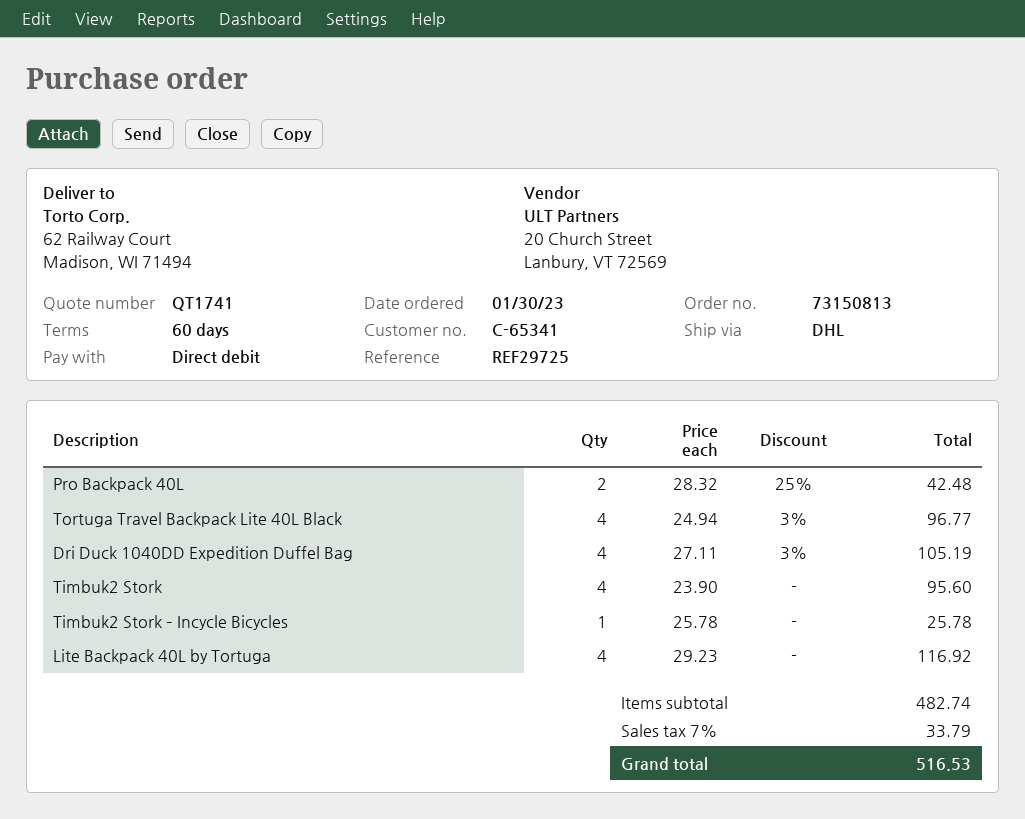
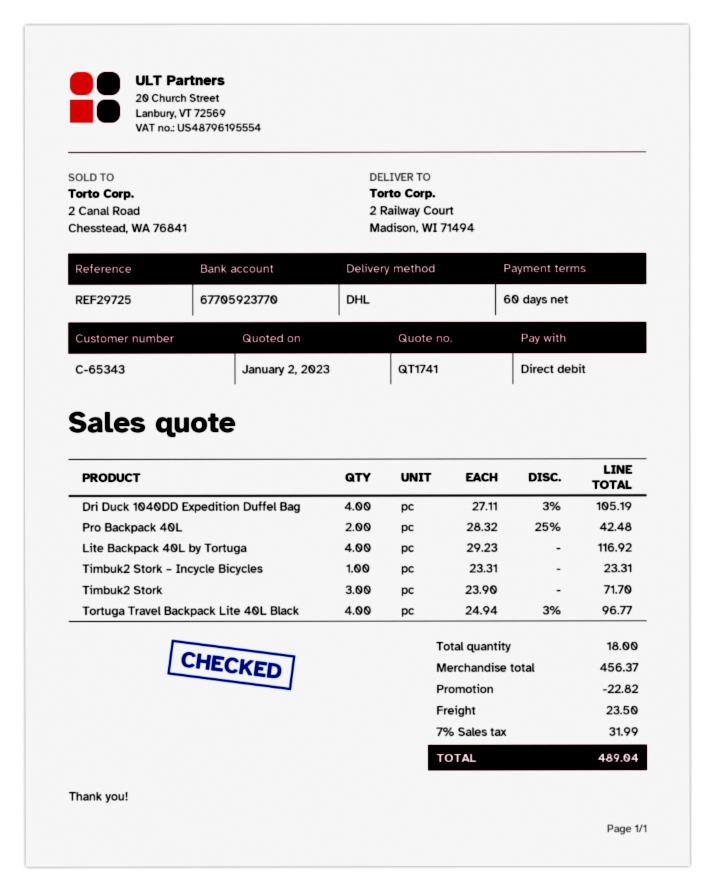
customer number: C-65341 -> C-65343
ship to: 62 Railway Court, Madison, WI 71494 -> 2 Railway Court, Madison, WI 71494
Timbuk2 Stork: 4 x 23.90 = 95.60 -> 3 x 23.90 = 71.70
Timbuk2 Stork – Incycle Bicycles: 1 x 25.78 = 25.78 -> 1 x 23.31 = 23.31
subtotal: 482.74 -> 456.37
discount: none -> 22.82
shipping: none -> 23.50
tax: 7% = 33.79 -> 7% = 31.99
total: 516.53 -> 489.04

